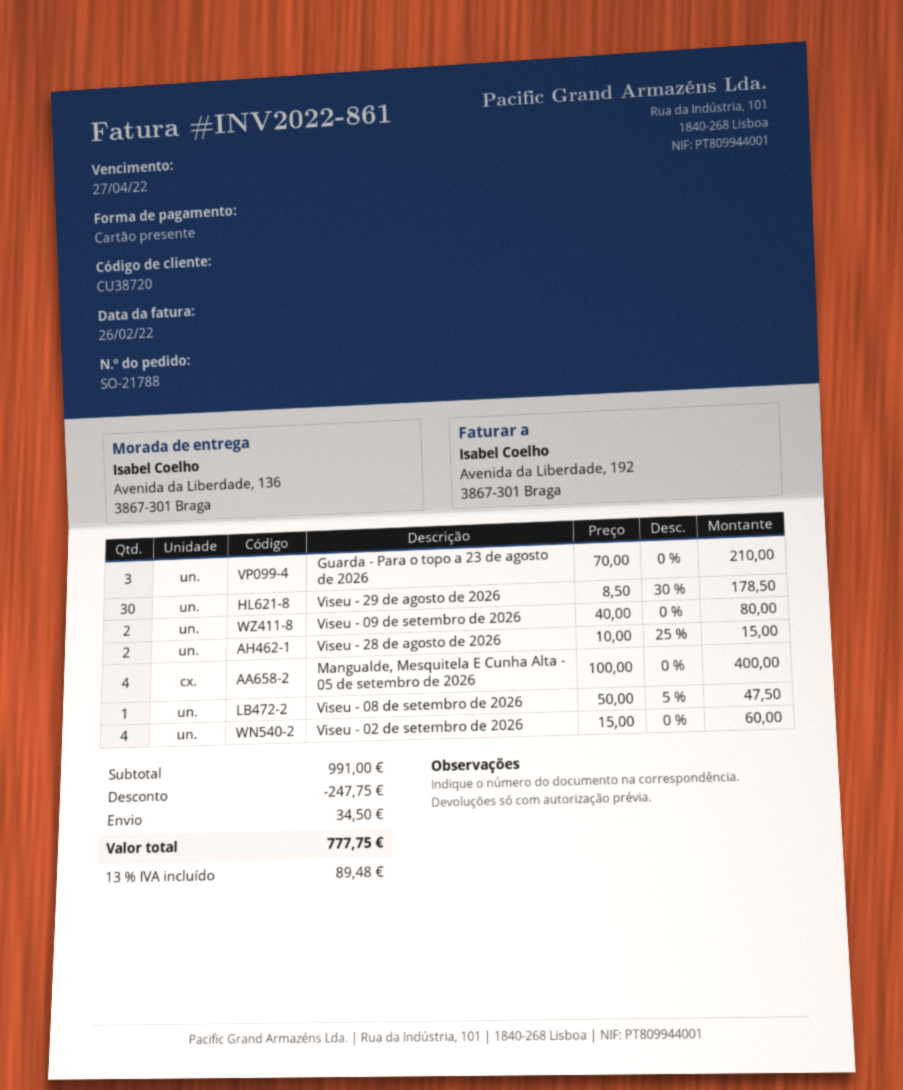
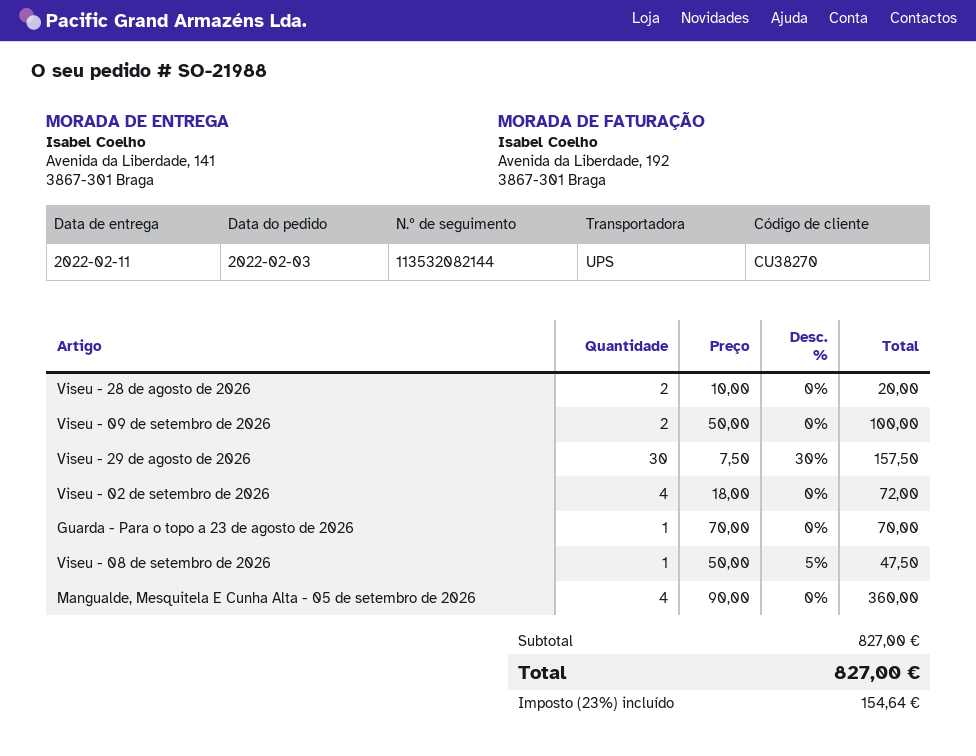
order number: SO-21788 -> SO-21988
customer number: CU38720 -> CU38270
ship to: Avenida da Liberdade, 136, 3867-301 Braga -> Avenida da Liberdade, 141, 3867-301 Braga
Guarda - Para o topo a 23 de agosto de 2026: 3 x 70.00 = 210.00 -> 1 x 70.00 = 70.00
Viseu - 29 de agosto de 2026: 30 x 8.50 - 30% = 178.50 -> 30 x 7.50 - 30% = 157.50
Viseu - 09 de setembro de 2026: 2 x 40.00 = 80.00 -> 2 x 50.00 = 100.00
Viseu - 28 de agosto de 2026: 2 x 10.00 - 25% = 15.00 -> 2 x 10.00 = 20.00
Mangualde, Mesquitela E Cunha Alta - 05 de setembro de 2026: 4 x 100.00 = 400.00 -> 4 x 90.00 = 360.00
Viseu - 02 de setembro de 2026: 4 x 15.00 = 60.00 -> 4 x 18.00 = 72.00
subtotal: 991.00 -> 827.00
discount: 247.75 -> none
shipping: 34.50 -> none
tax: 13% = 89.48 -> 23% = 154.64
total: 777.75 -> 827.00

